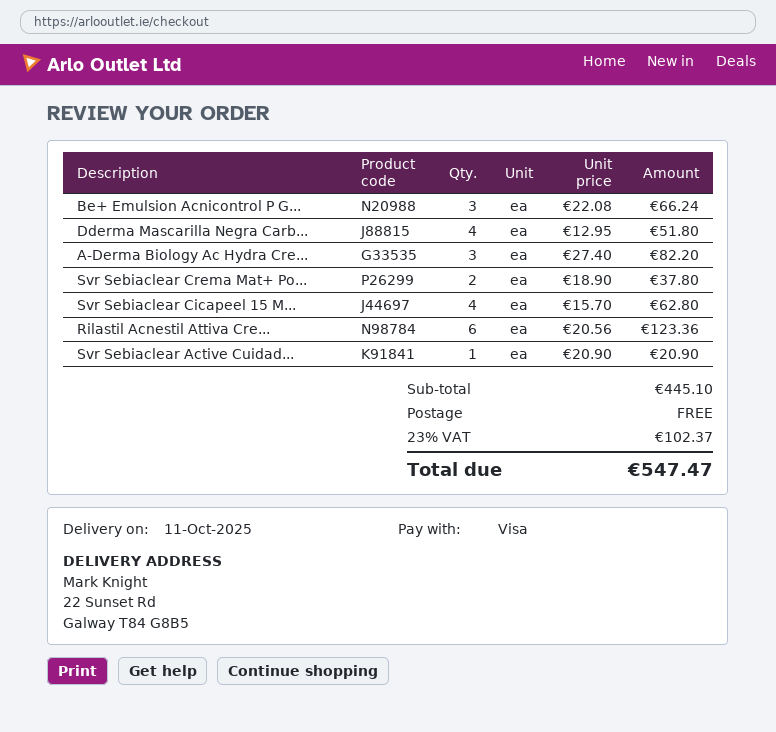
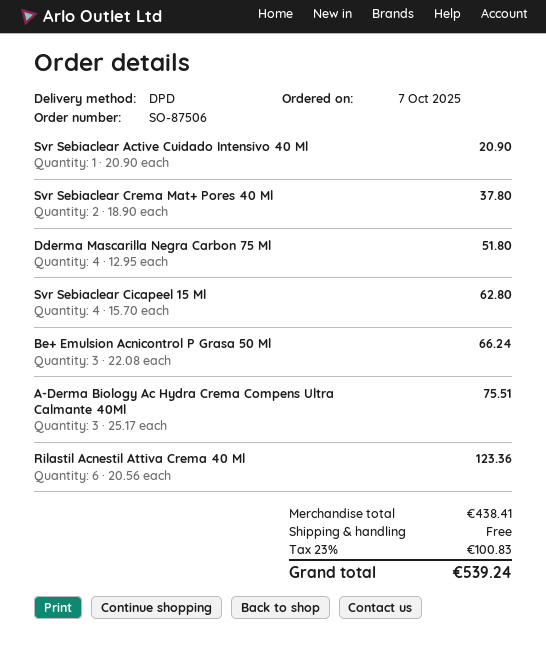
A-Derma Biology Ac Hydra Cre...: 3 x 27.40 = 82.20 -> 3 x 25.17 = 75.51
subtotal: 445.10 -> 438.41
tax: 23% = 102.37 -> 23% = 100.83
total: 547.47 -> 539.24

